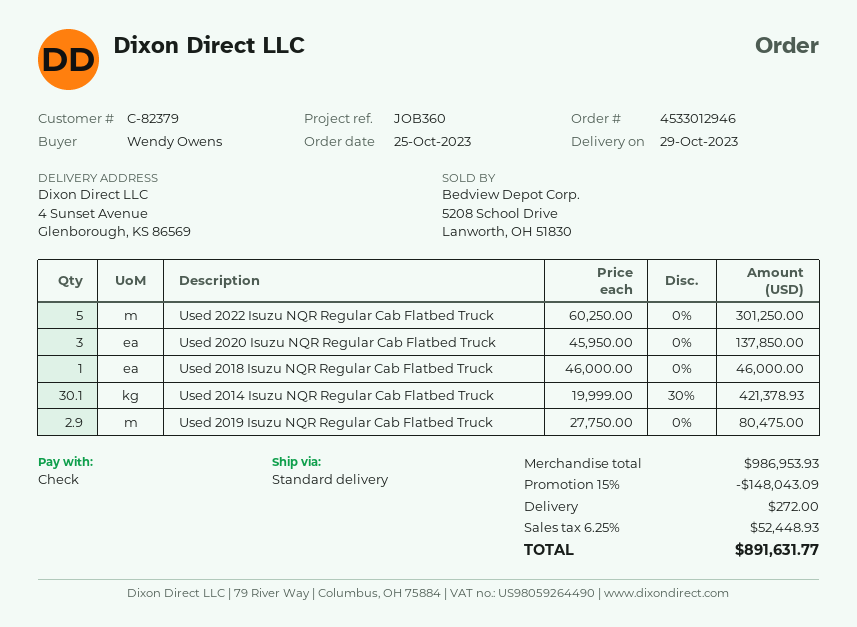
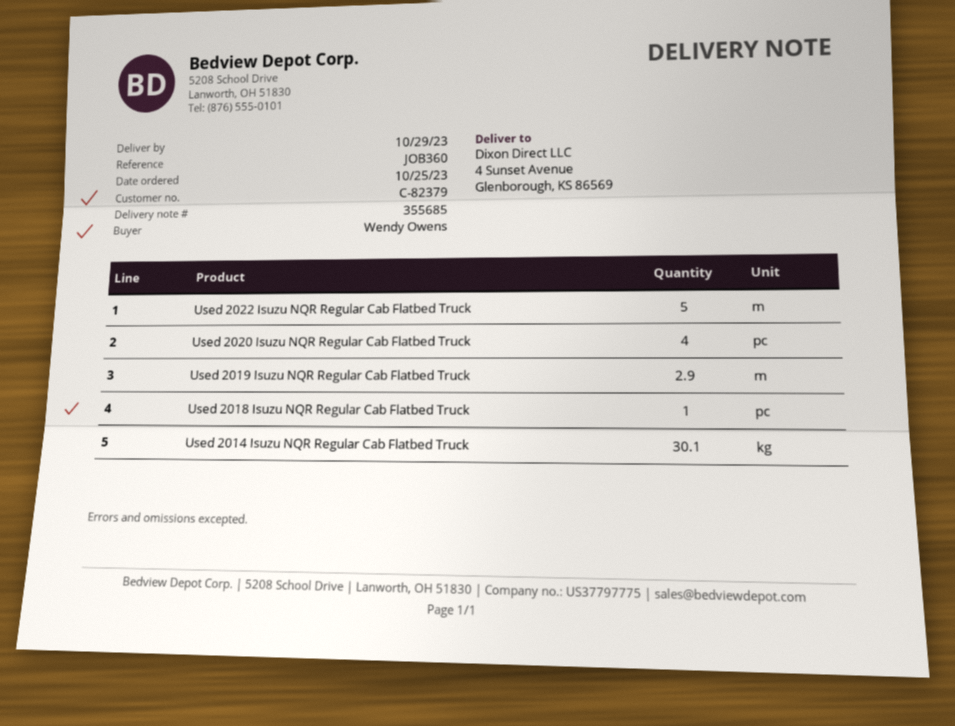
Used 2020 Isuzu NQR Regular Cab Flatbed Truck: 3 -> 4

